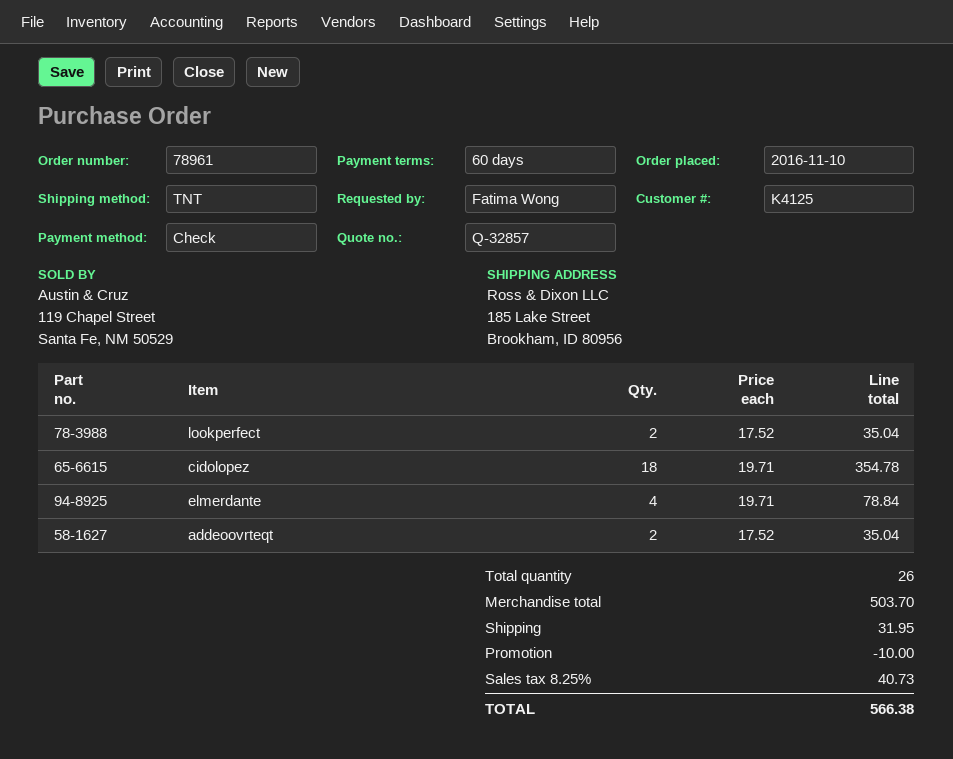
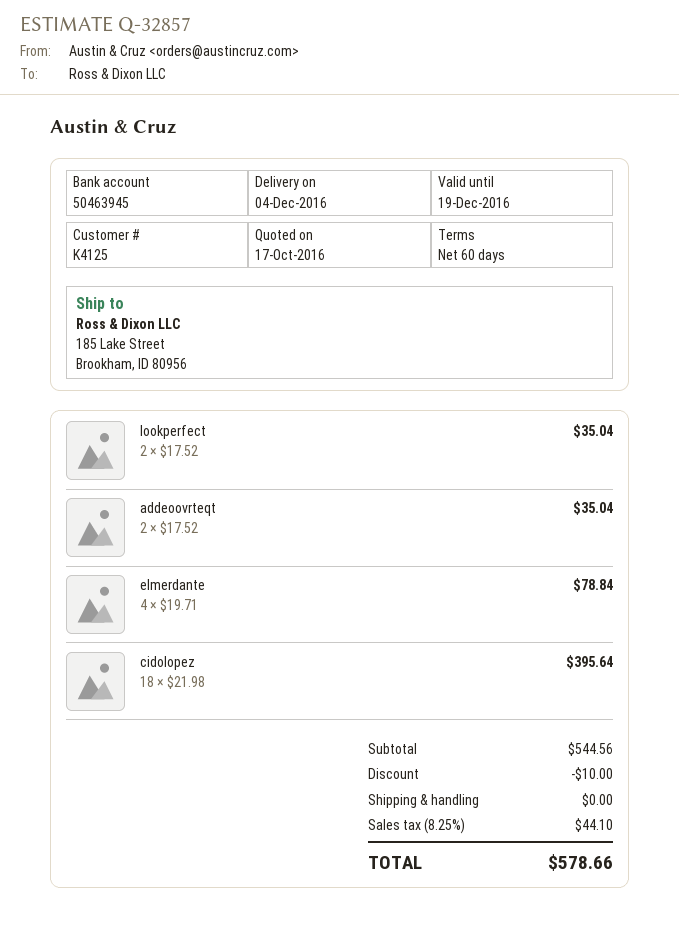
cidolopez: 18 x 19.71 = 354.78 -> 18 x 21.98 = 395.64
subtotal: 503.70 -> 544.56
shipping: 31.95 -> 0.00
tax: 8.25% = 40.73 -> 8.25% = 44.10
total: 566.38 -> 578.66

